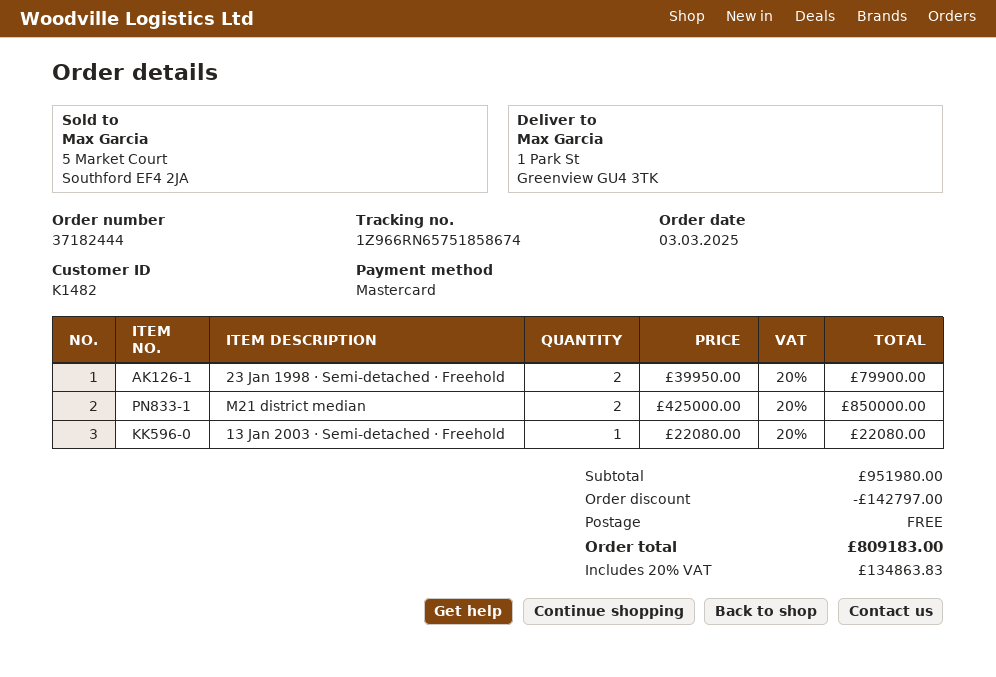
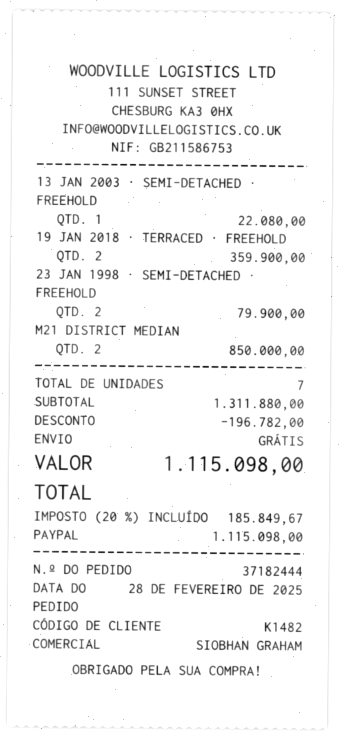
order date: 2025-03-03 -> 2025-02-28
payment method: Mastercard -> PayPal
19 JAN 2018 · TERRACED · FREEHOLD: none -> 2 for 359900.00
subtotal: 951980.00 -> 1311880.00
discount: 142797.00 -> 196782.00
tax: 20% = 134863.83 -> 20% = 185849.67
total: 809183.00 -> 1115098.00

